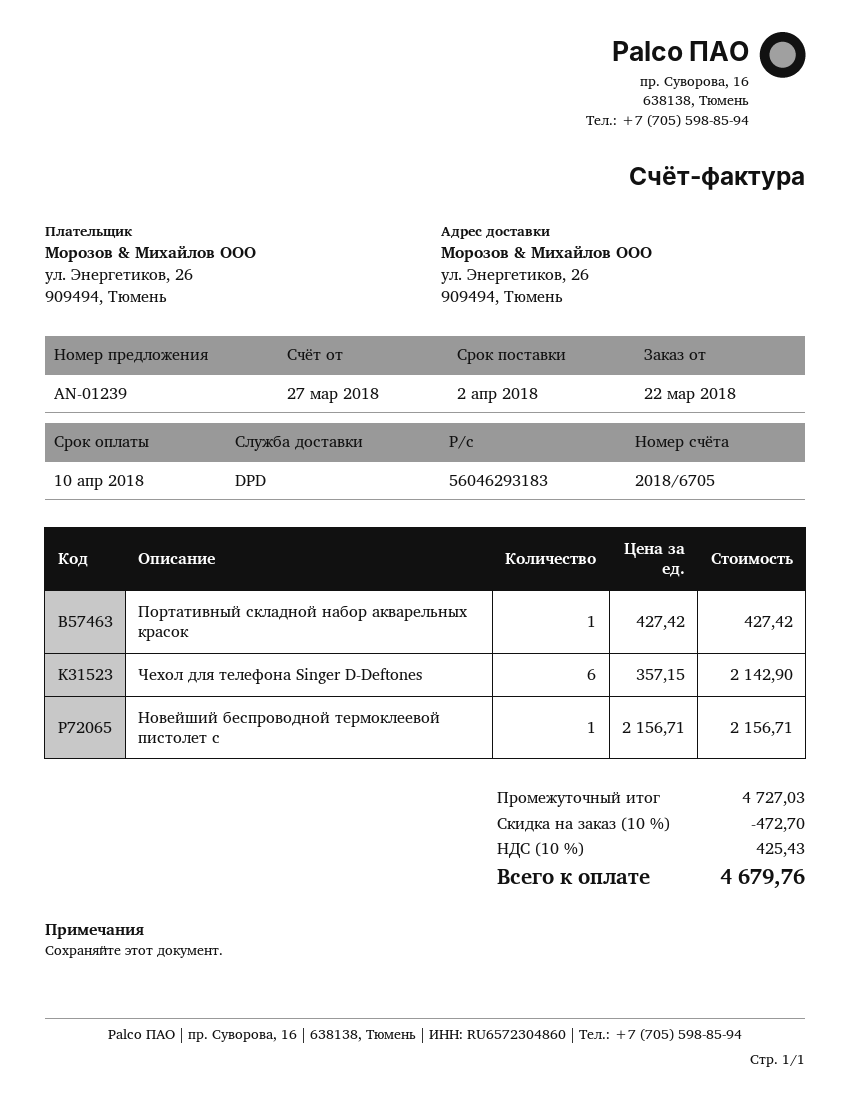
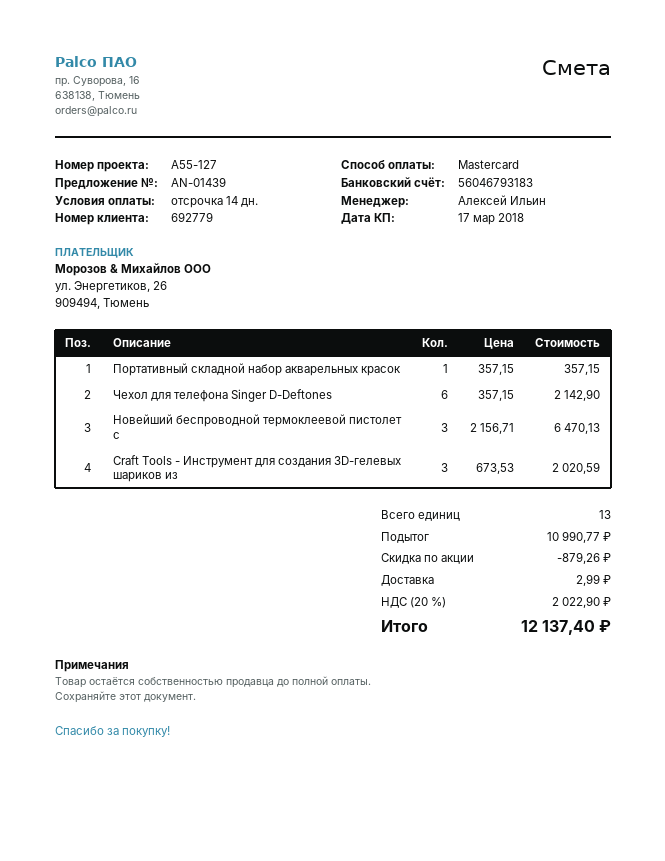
quote number: AN-01239 -> AN-01439
bank account: 56046293183 -> 56046793183
Портативный складной набор акварельных красок: 1 x 427.42 = 427.42 -> 1 x 357.15 = 357.15
Новейший беспроводной термоклеевой пистолет с: 1 x 2156.71 = 2156.71 -> 3 x 2156.71 = 6470.13
Craft Tools - Инструмент для создания 3D-гелевых шариков из: none -> 3 x 673.53 = 2020.59
subtotal: 4727.03 -> 10990.77
discount: 472.70 -> 879.26
shipping: none -> 2.99
tax: 10% = 425.43 -> 20% = 2022.90
total: 4679.76 -> 12137.40

